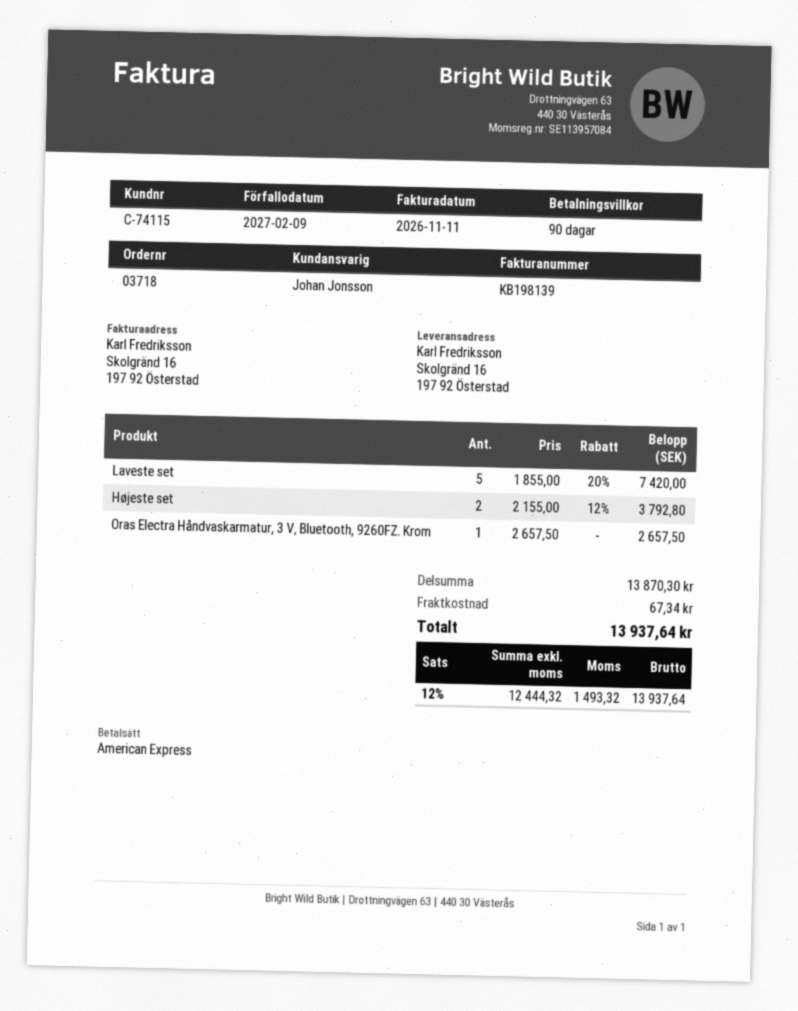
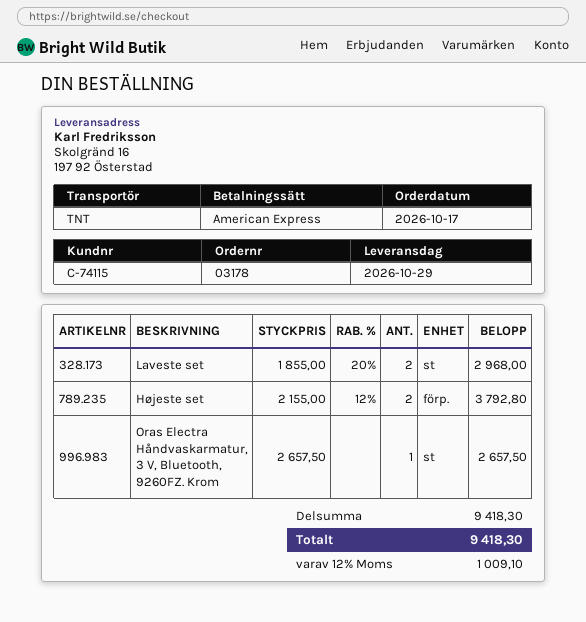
order number: 03718 -> 03178
Laveste set: 5 x 1855.00 - 20% = 7420.00 -> 2 x 1855.00 - 20% = 2968.00
subtotal: 13870.30 -> 9418.30
shipping: 67.34 -> none
tax: 12% = 1493.32 -> 12% = 1009.10
total: 13937.64 -> 9418.30

